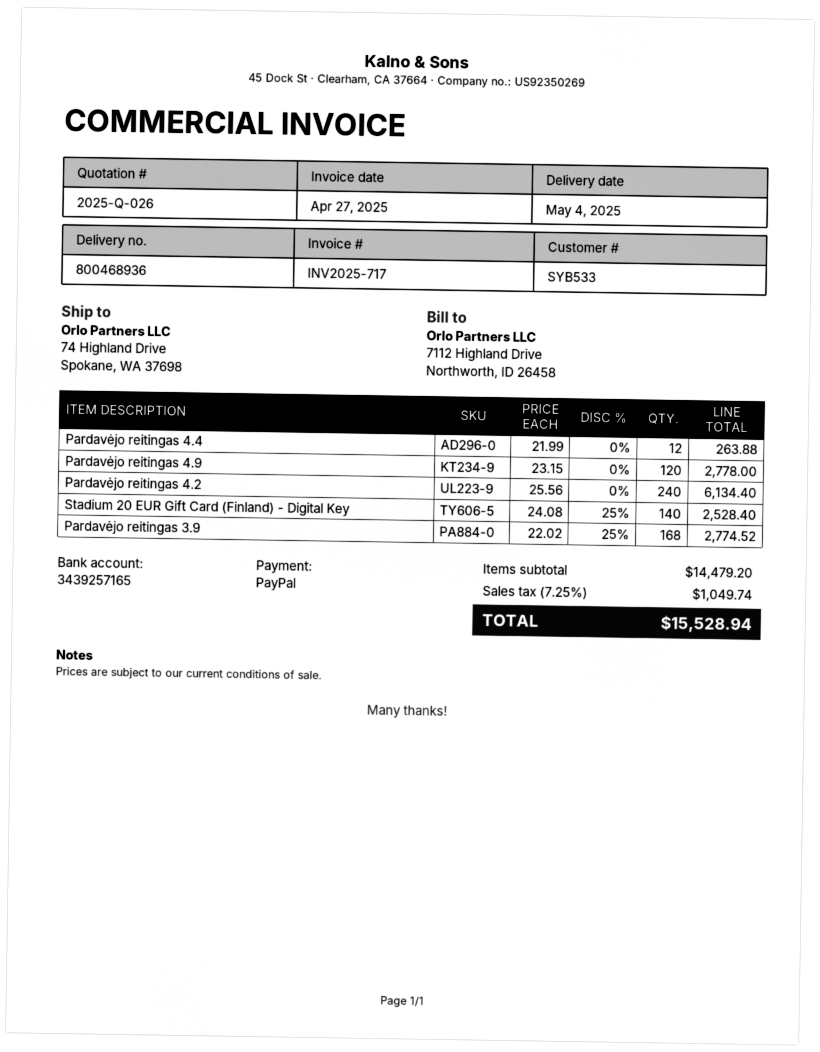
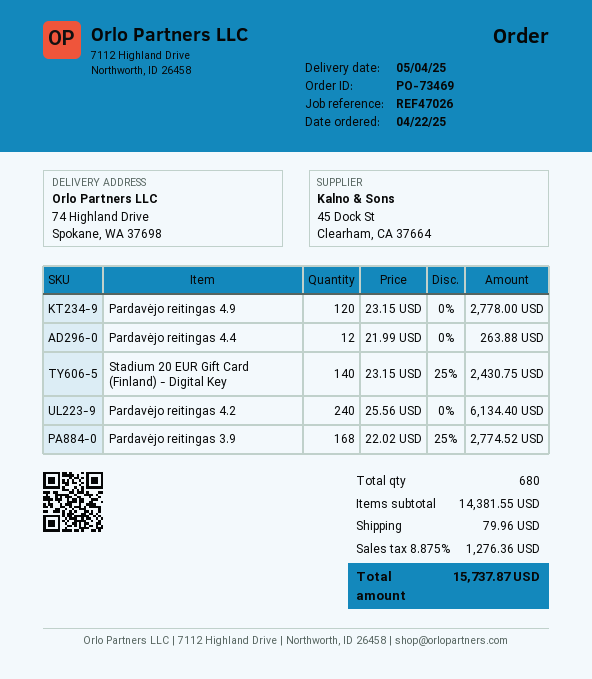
Stadium 20 EUR Gift Card (Finland) - Digital Key: 140 x 24.08 - 25% = 2528.40 -> 140 x 23.15 - 25% = 2430.75
subtotal: 14479.20 -> 14381.55
shipping: none -> 79.96
tax: 7.25% = 1049.74 -> 8.875% = 1276.36
total: 15528.94 -> 15737.87

